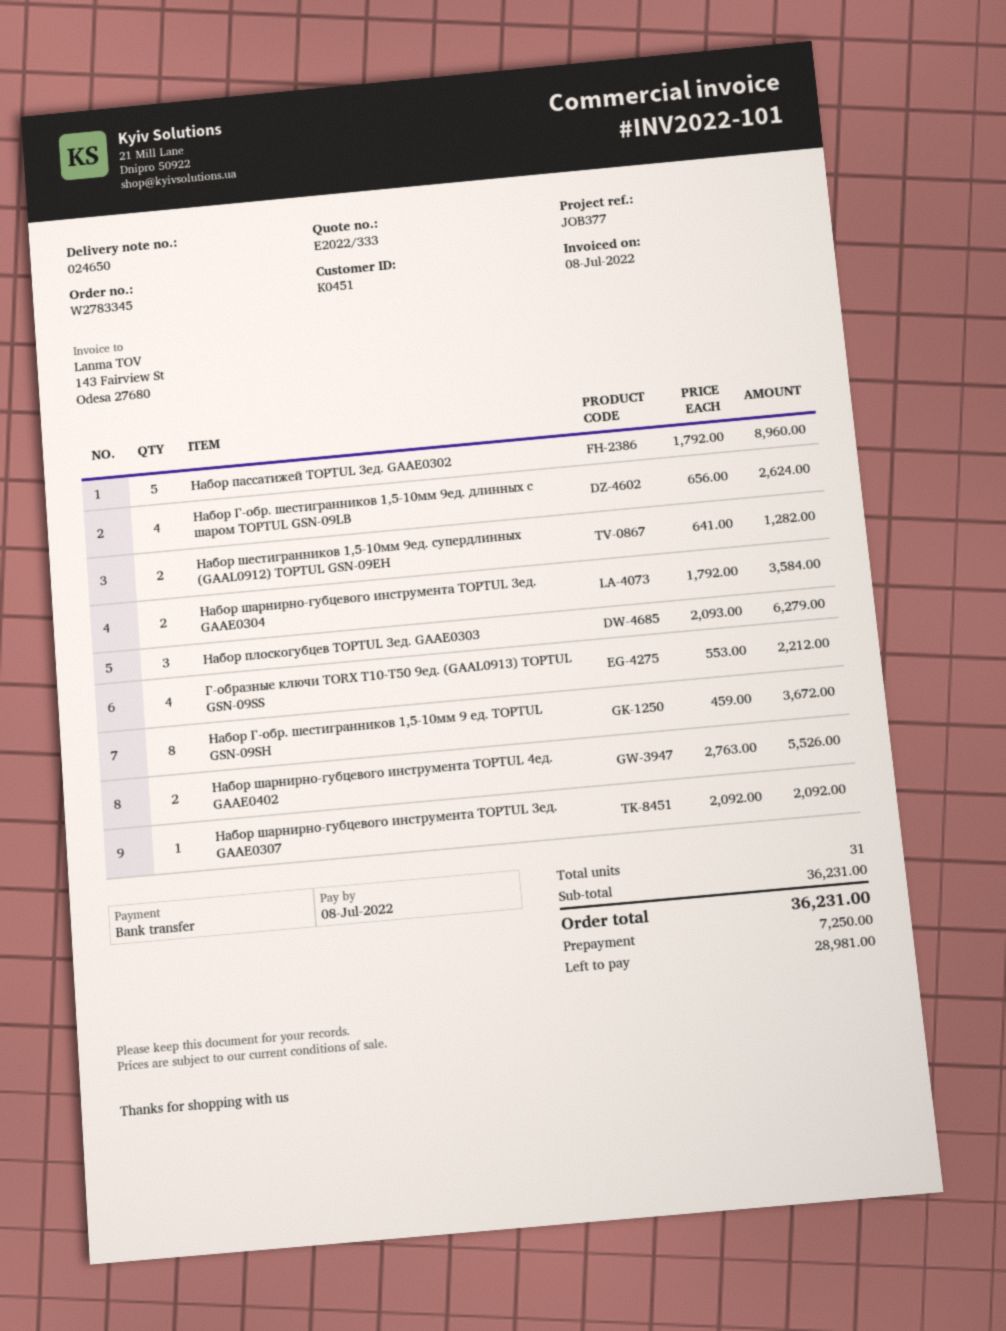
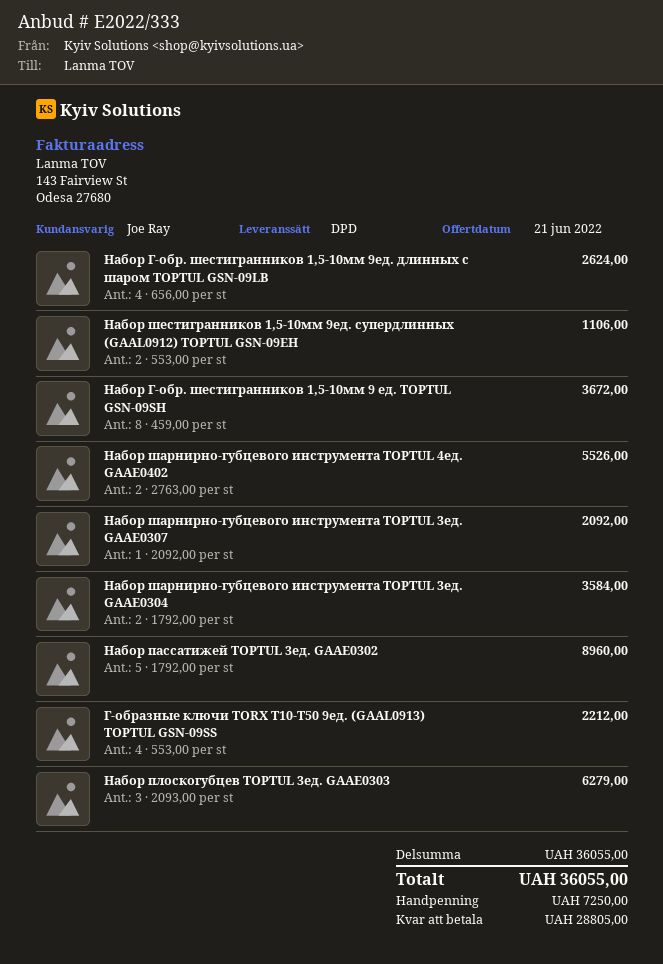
Набор шестигранников 1,5-10мм 9ед. супердлинных (GAAL0912) TOPTUL GSN-09EH: 2 x 641.00 = 1282.00 -> 2 x 553.00 = 1106.00
subtotal: 36231.00 -> 36055.00
total: 36231.00 -> 36055.00
balance: 28981.00 -> 28805.00

